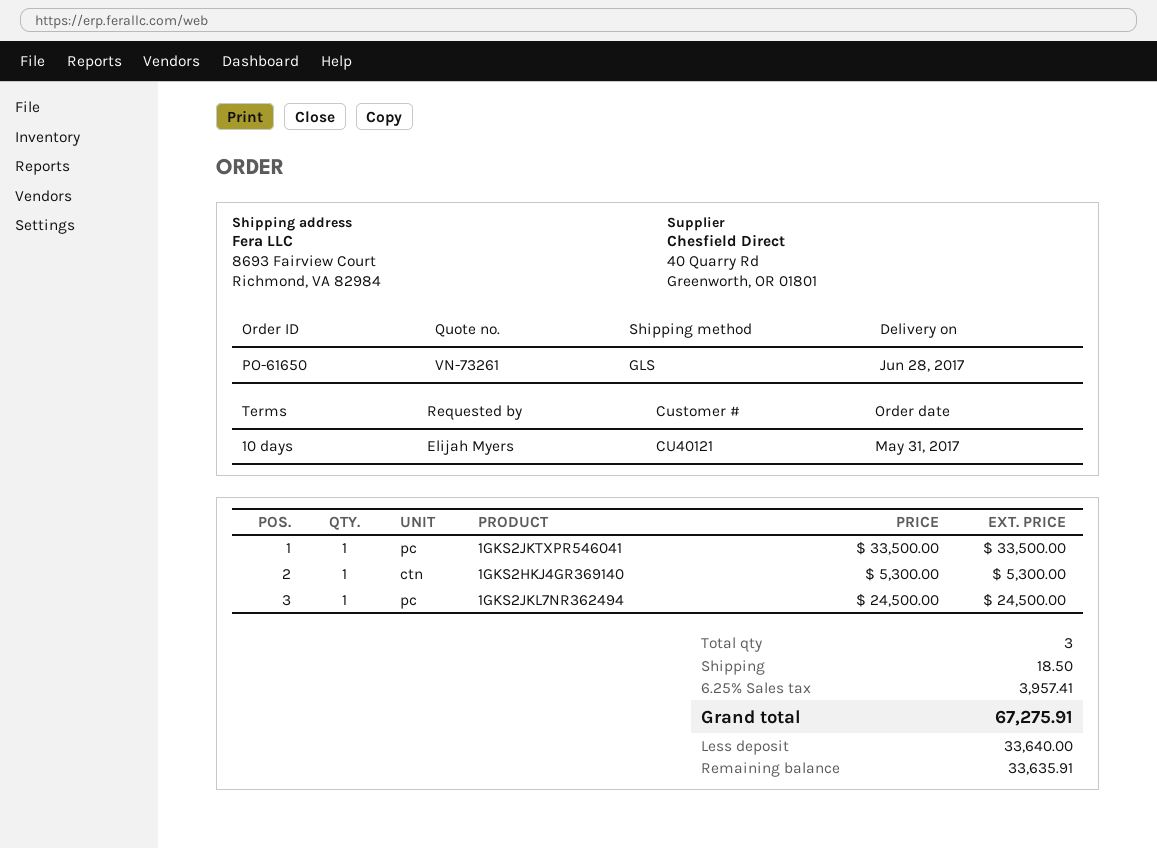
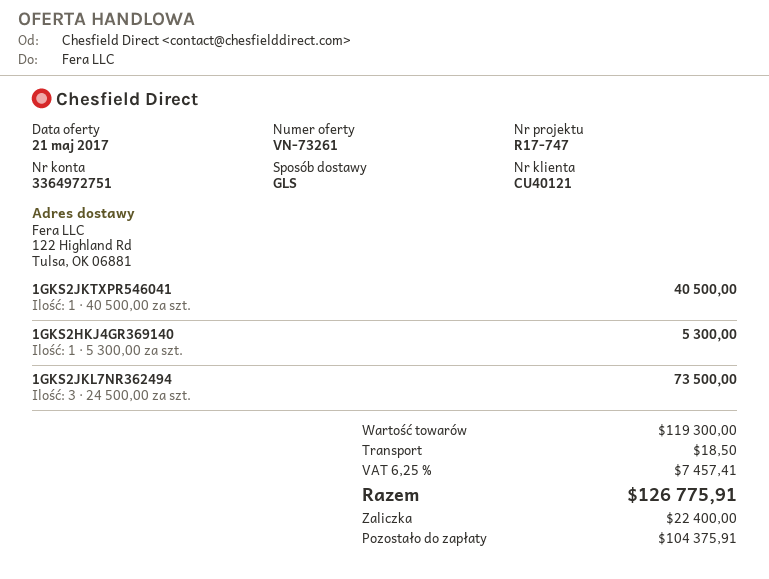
ship to: 8693 Fairview Court, Richmond, VA 82984 -> 122 Highland Rd, Tulsa, OK 06881
1GKS2JKTXPR546041: 1 x 33500.00 = 33500.00 -> 1 x 40500.00 = 40500.00
1GKS2JKL7NR362494: 1 x 24500.00 = 24500.00 -> 3 x 24500.00 = 73500.00
tax: 6.25% = 3957.41 -> 6.25% = 7457.41
total: 67275.91 -> 126775.91
deposit: 33640.00 -> 22400.00
balance: 33635.91 -> 104375.91

